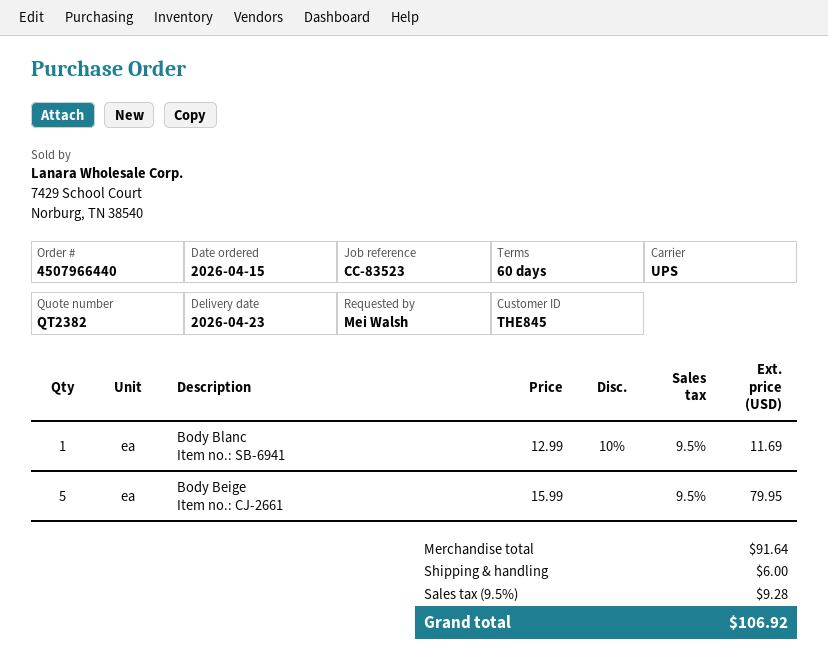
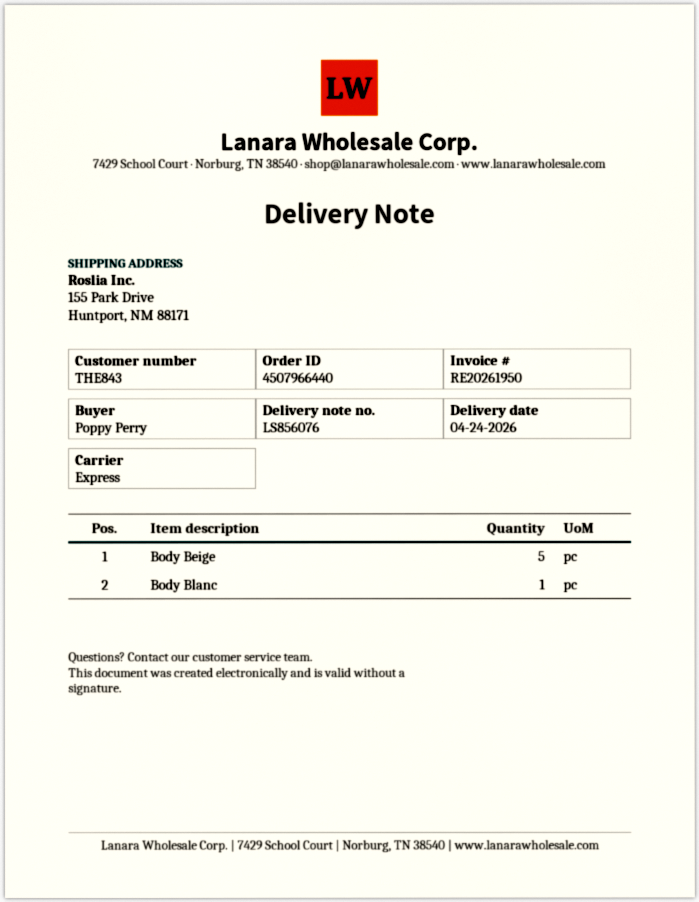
delivery date: 2026-04-23 -> 2026-04-24
customer number: THE845 -> THE843
ordered by: Mei Walsh -> Poppy Perry
shipping method: UPS -> express

